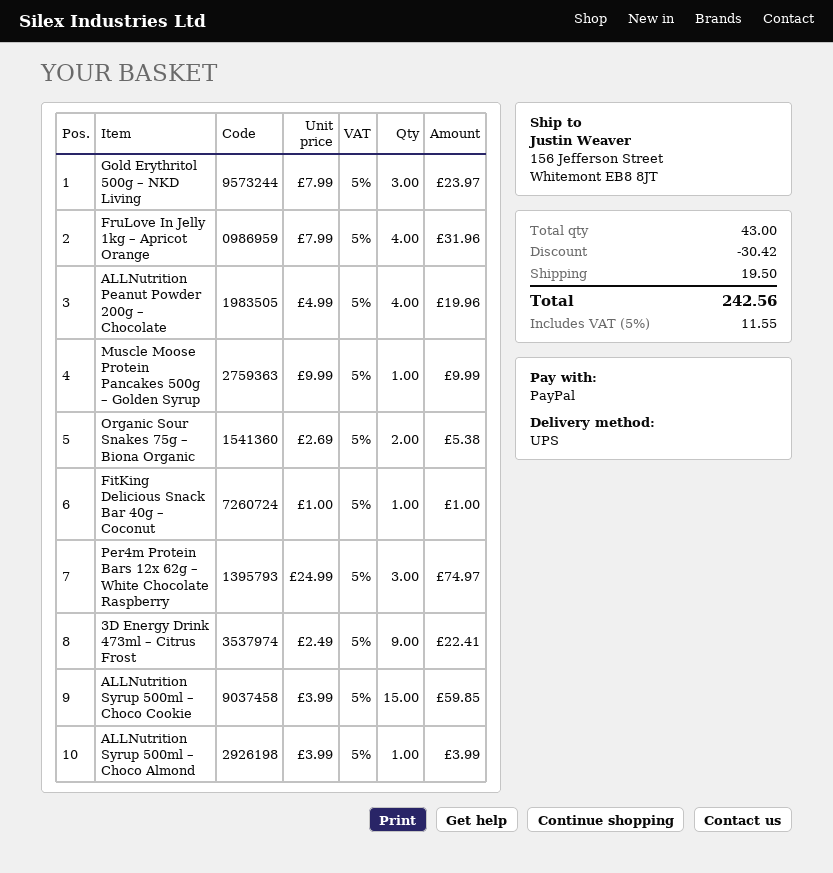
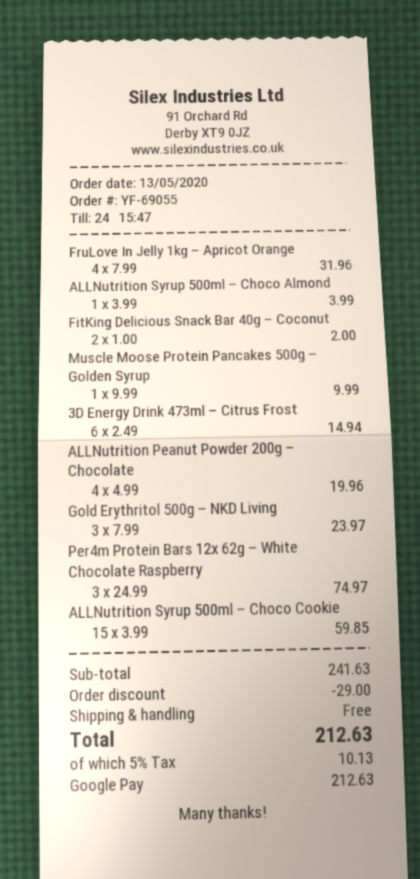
payment method: PayPal -> Google Pay
Organic Sour Snakes 75g – Biona Organic: 2 x 2.69 = 5.38 -> none
FitKing Delicious Snack Bar 40g – Coconut: 1 x 1.00 = 1.00 -> 2 x 1.00 = 2.00
3D Energy Drink 473ml – Citrus Frost: 9 x 2.49 = 22.41 -> 6 x 2.49 = 14.94
discount: 30.42 -> 29.00
shipping: 19.50 -> 0.00
tax: 5% = 11.55 -> 5% = 10.13
total: 242.56 -> 212.63

